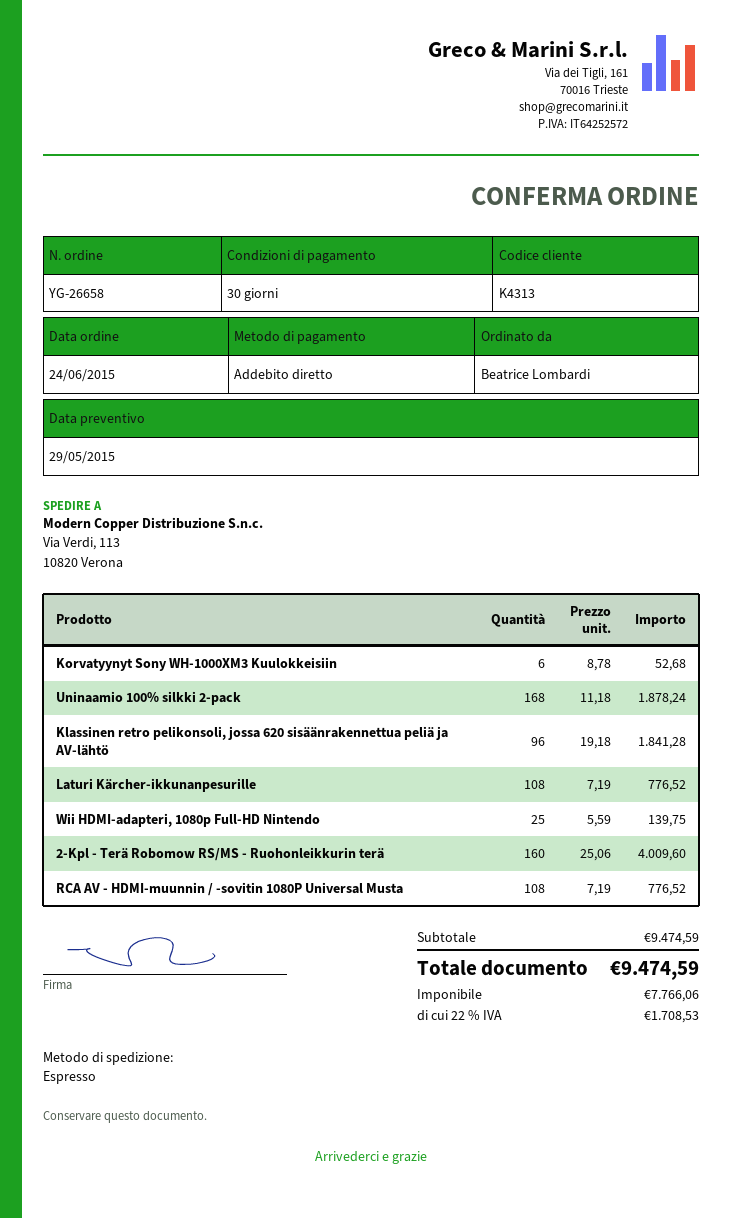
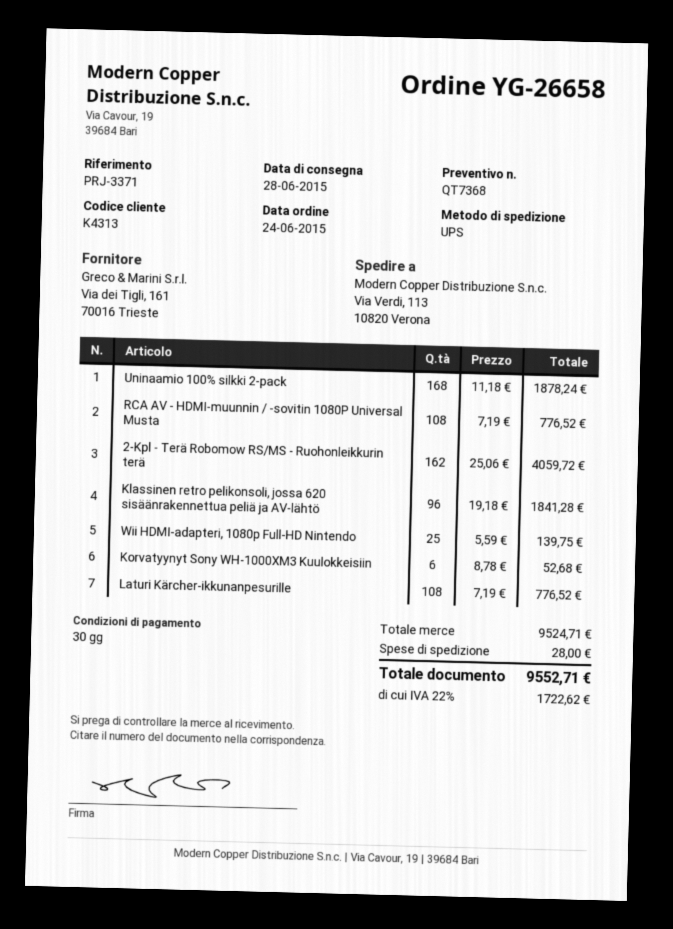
shipping method: express -> UPS
2-Kpl - Terä Robomow RS/MS - Ruohonleikkurin terä: 160 x 25.06 = 4009.60 -> 162 x 25.06 = 4059.72
subtotal: 9474.59 -> 9524.71
shipping: none -> 28.00
tax: 22% = 1708.53 -> 22% = 1722.62
total: 9474.59 -> 9552.71

